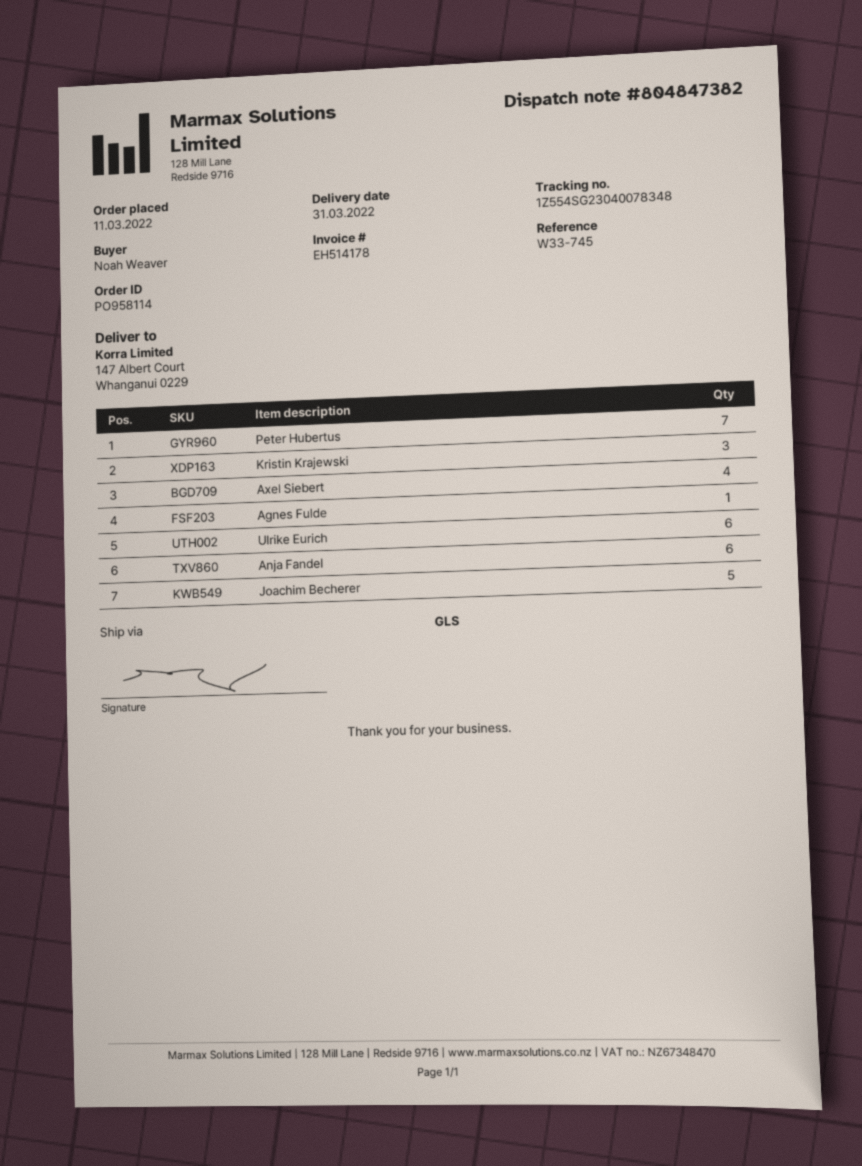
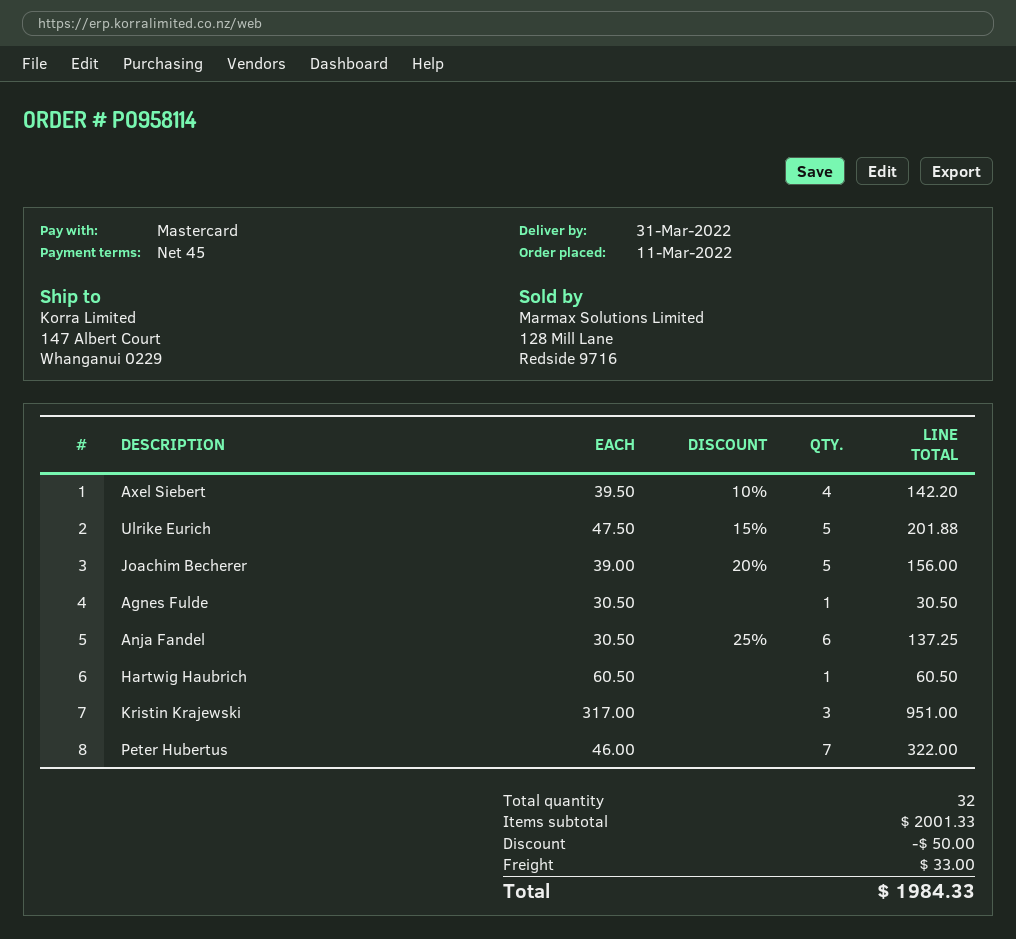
Ulrike Eurich: 6 -> 5
Hartwig Haubrich: none -> 1

